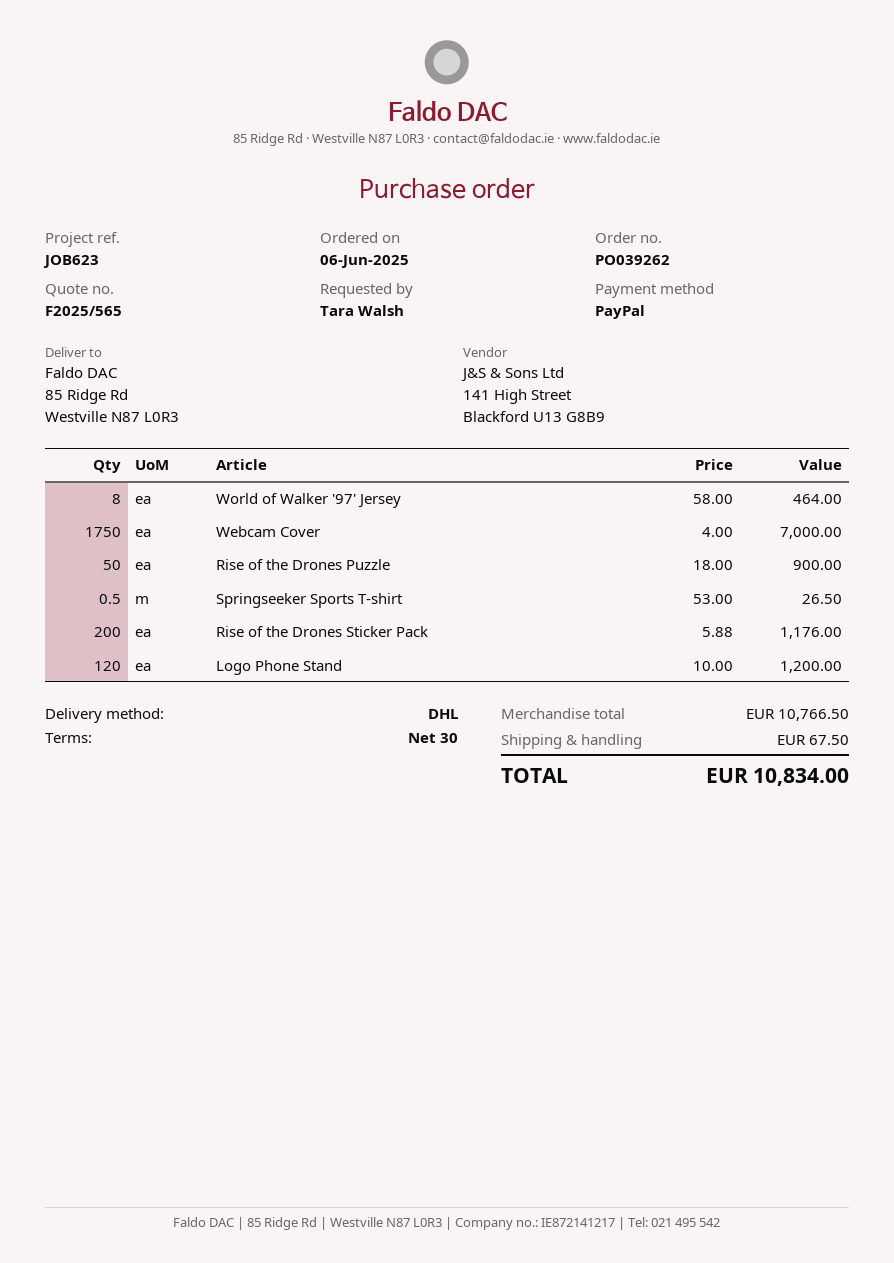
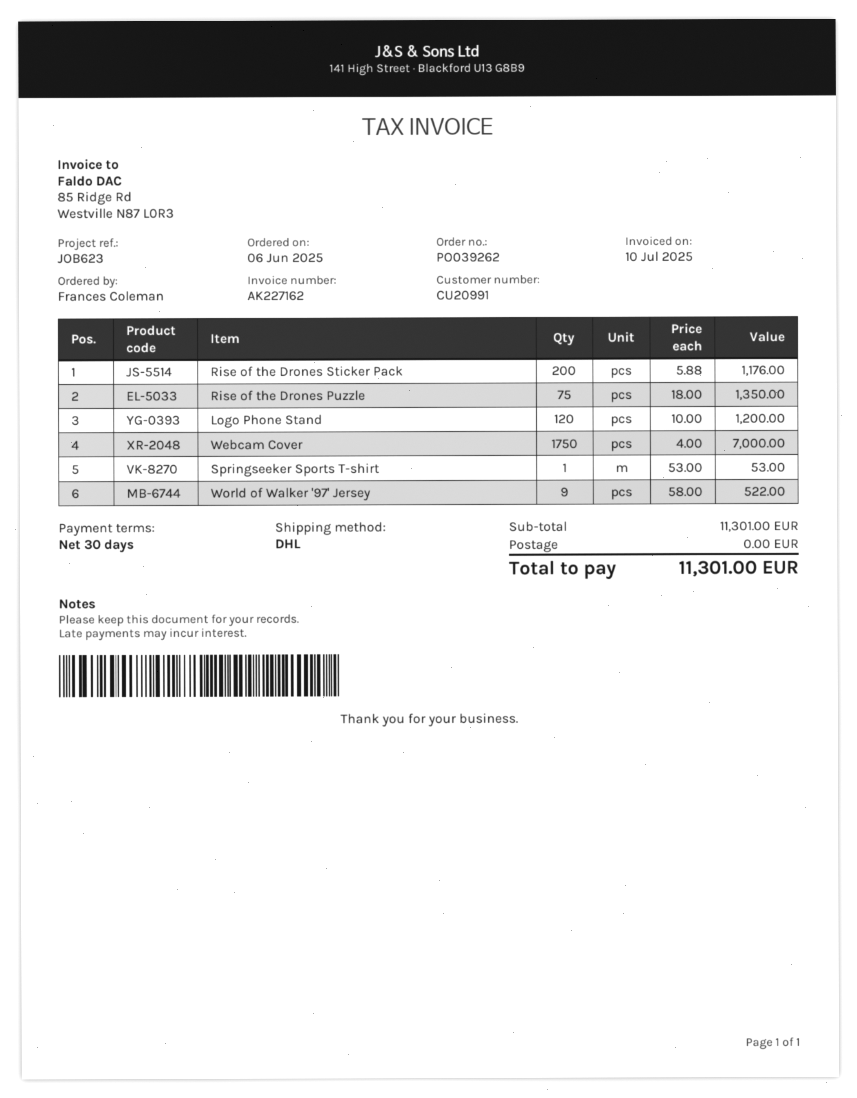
ordered by: Tara Walsh -> Frances Coleman
World of Walker '97' Jersey: 8 x 58.00 = 464.00 -> 9 x 58.00 = 522.00
Rise of the Drones Puzzle: 50 x 18.00 = 900.00 -> 75 x 18.00 = 1350.00
Springseeker Sports T-shirt: 0.5 x 53.00 = 26.50 -> 1 x 53.00 = 53.00
subtotal: 10766.50 -> 11301.00
shipping: 67.50 -> 0.00
total: 10834.00 -> 11301.00

